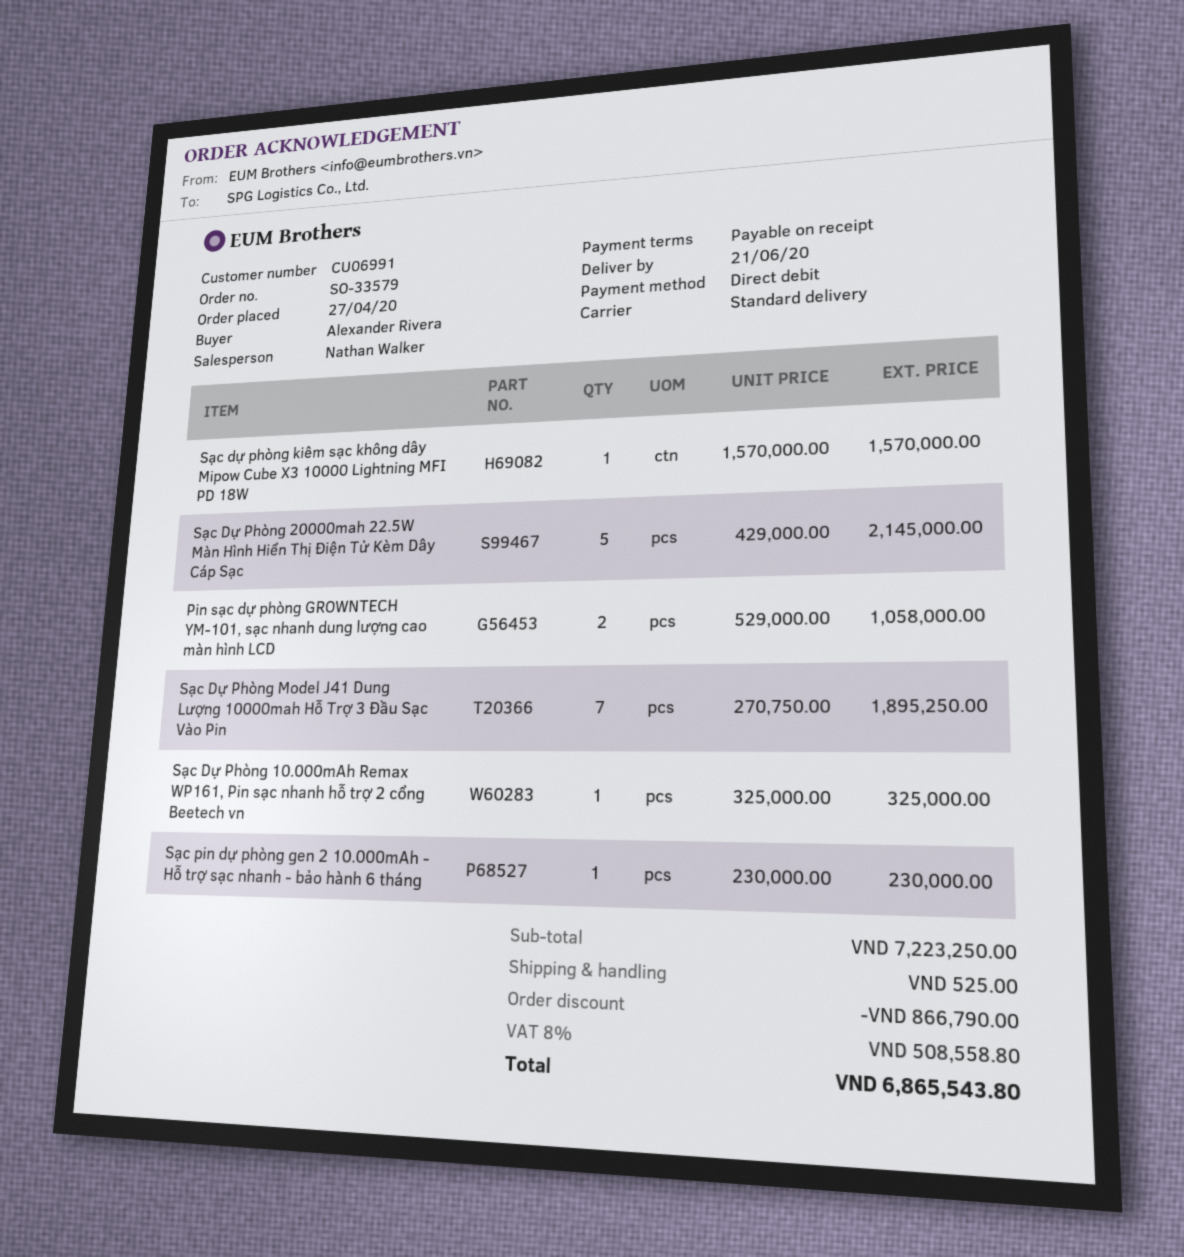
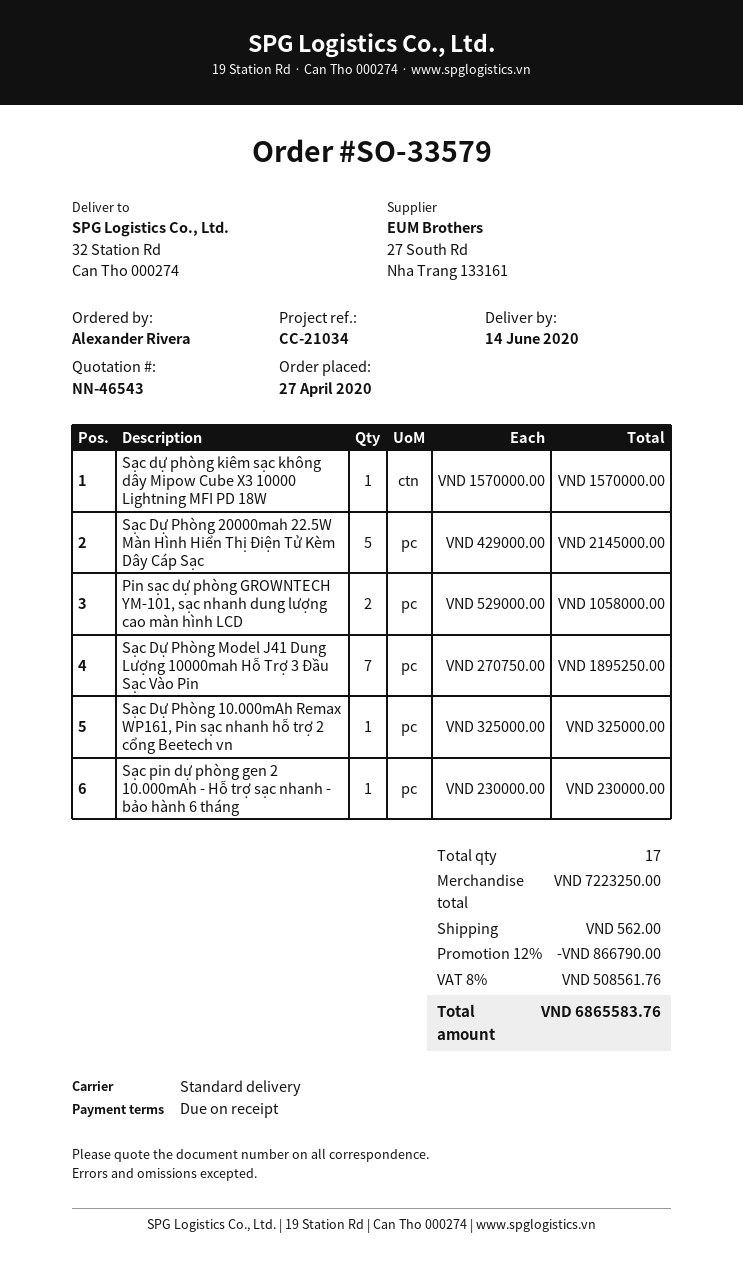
delivery date: 2020-06-21 -> 2020-06-14
shipping: 525.00 -> 562.00
tax: 8% = 508558.80 -> 8% = 508561.76
total: 6865543.80 -> 6865583.76

